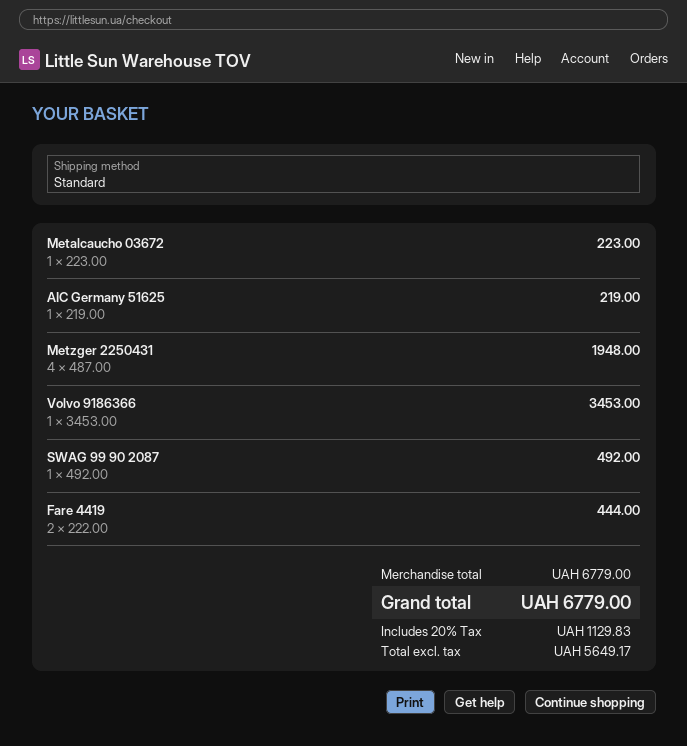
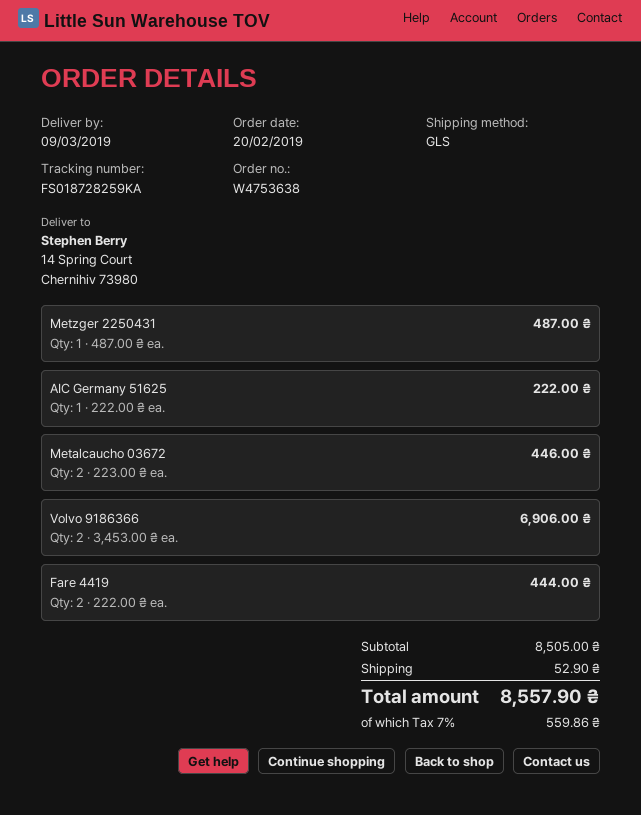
shipping method: standard -> GLS
Metalcaucho 03672: 1 x 223.00 = 223.00 -> 2 x 223.00 = 446.00
AIC Germany 51625: 1 x 219.00 = 219.00 -> 1 x 222.00 = 222.00
Metzger 2250431: 4 x 487.00 = 1948.00 -> 1 x 487.00 = 487.00
Volvo 9186366: 1 x 3453.00 = 3453.00 -> 2 x 3453.00 = 6906.00
SWAG 99 90 2087: 1 x 492.00 = 492.00 -> none
subtotal: 6779.00 -> 8505.00
shipping: none -> 52.90
tax: 20% = 1129.83 -> 7% = 559.86
total: 6779.00 -> 8557.90

